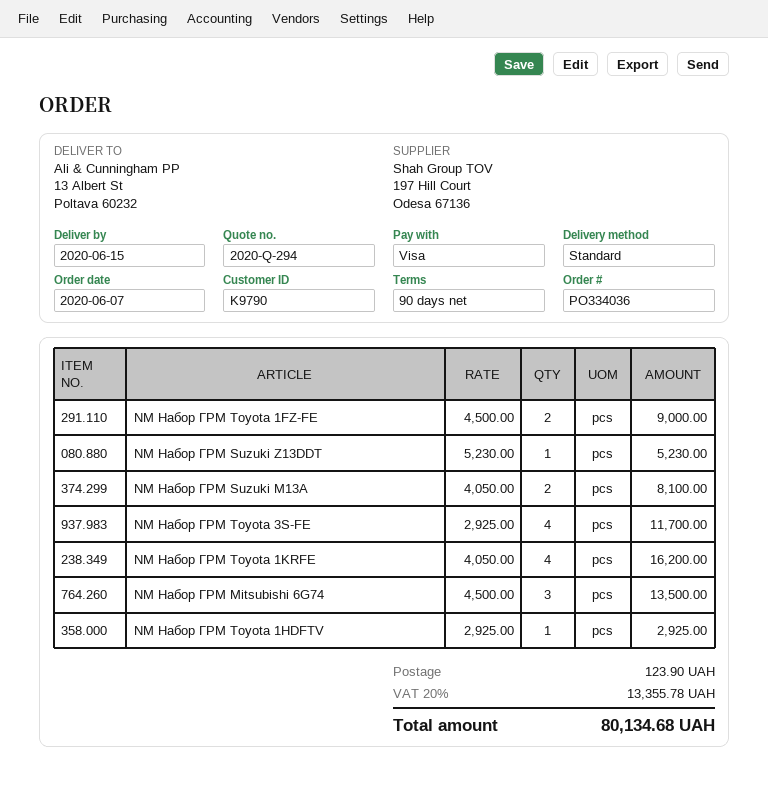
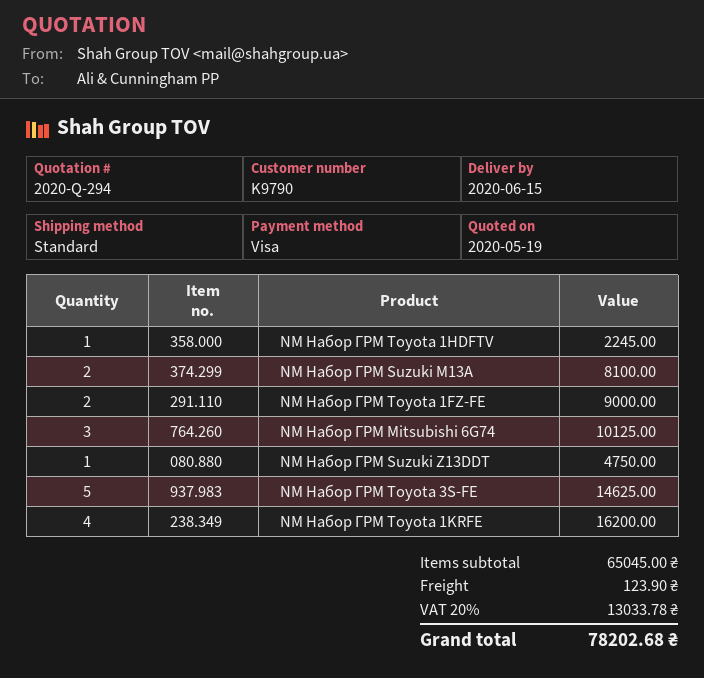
NM Набор ГРМ Suzuki Z13DDT: 1 for 5230.00 -> 1 for 4750.00
NM Набор ГРМ Toyota 3S-FE: 4 for 11700.00 -> 5 for 14625.00
NM Набор ГРМ Mitsubishi 6G74: 3 for 13500.00 -> 3 for 10125.00
NM Набор ГРМ Toyota 1HDFTV: 1 for 2925.00 -> 1 for 2245.00
tax: 20% = 13355.78 -> 20% = 13033.78
total: 80134.68 -> 78202.68

